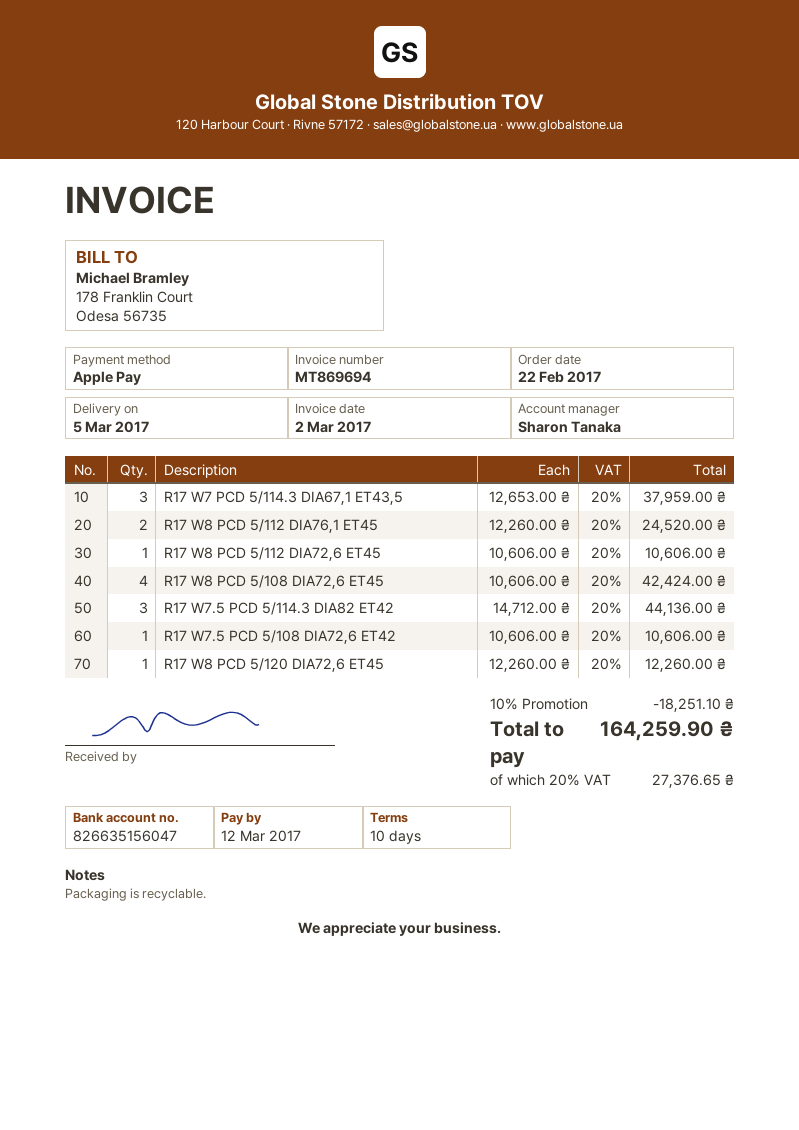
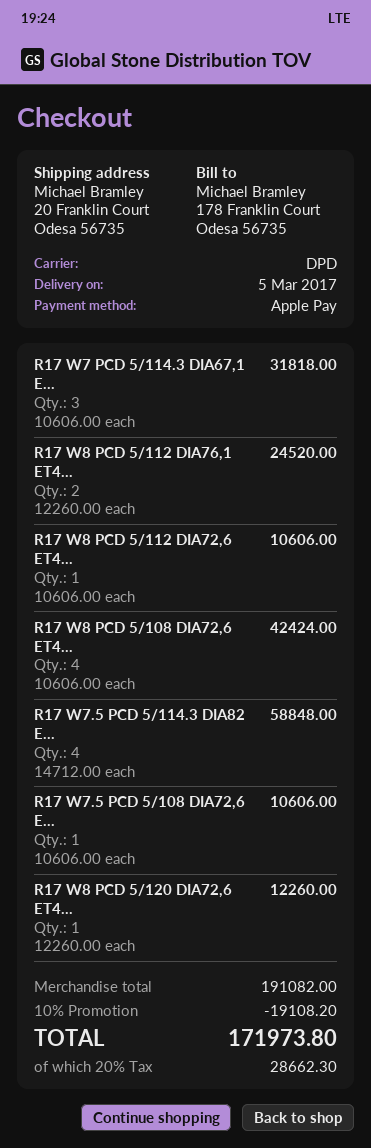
R17 W7 PCD 5/114.3 DIA67,1 ET43,5: 3 x 12653.00 = 37959.00 -> 3 x 10606.00 = 31818.00
R17 W7.5 PCD 5/114.3 DIA82 ET42: 3 x 14712.00 = 44136.00 -> 4 x 14712.00 = 58848.00
discount: 10% = 18251.10 -> 10% = 19108.20
tax: 20% = 27376.65 -> 20% = 28662.30
total: 164259.90 -> 171973.80

